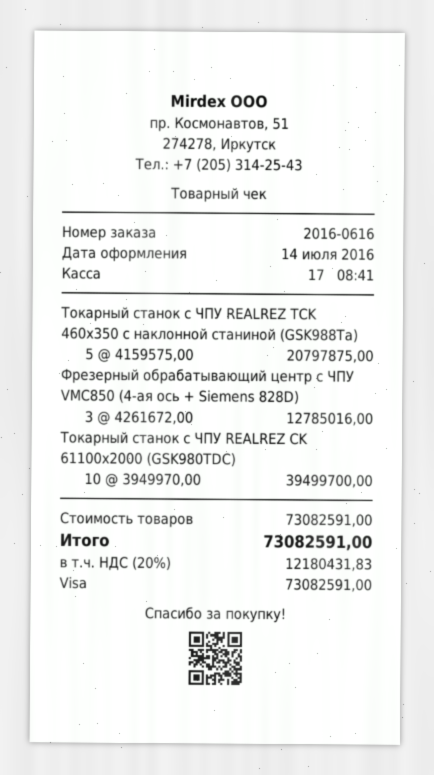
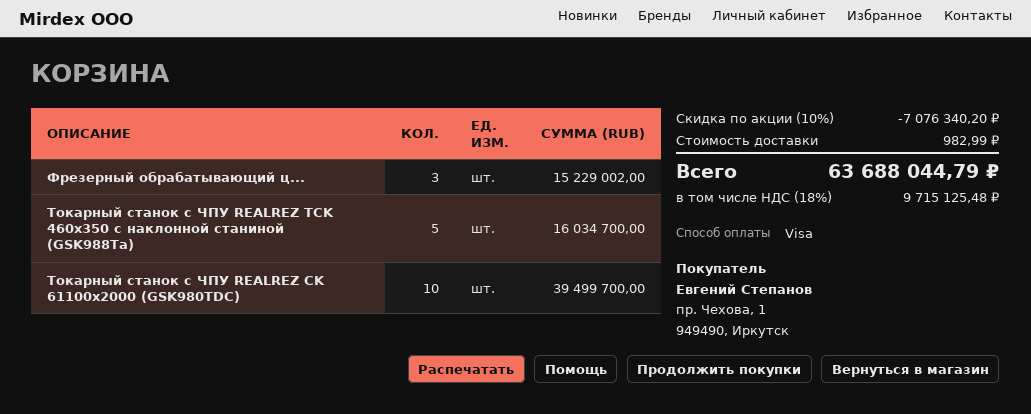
Токарный станок с ЧПУ REALREZ ТCK 460x350 с наклонной станиной (GSK988Ta): 5 for 20797875.00 -> 5 for 16034700.00
Фрезерный обрабатывающий центр с ЧПУ VMC850 (4-ая ось + Siemens 828D): 3 for 12785016.00 -> 3 for 15229002.00
discount: none -> 10% = 7076340.20
shipping: none -> 982.99
tax: 20% = 12180431.83 -> 18% = 9715125.48
total: 73082591.00 -> 63688044.79

